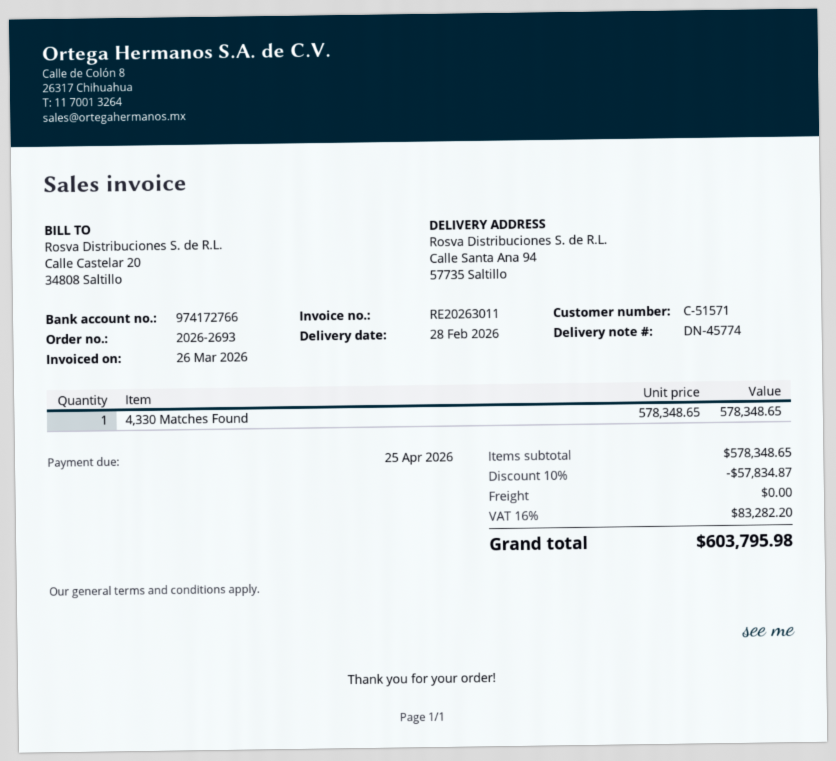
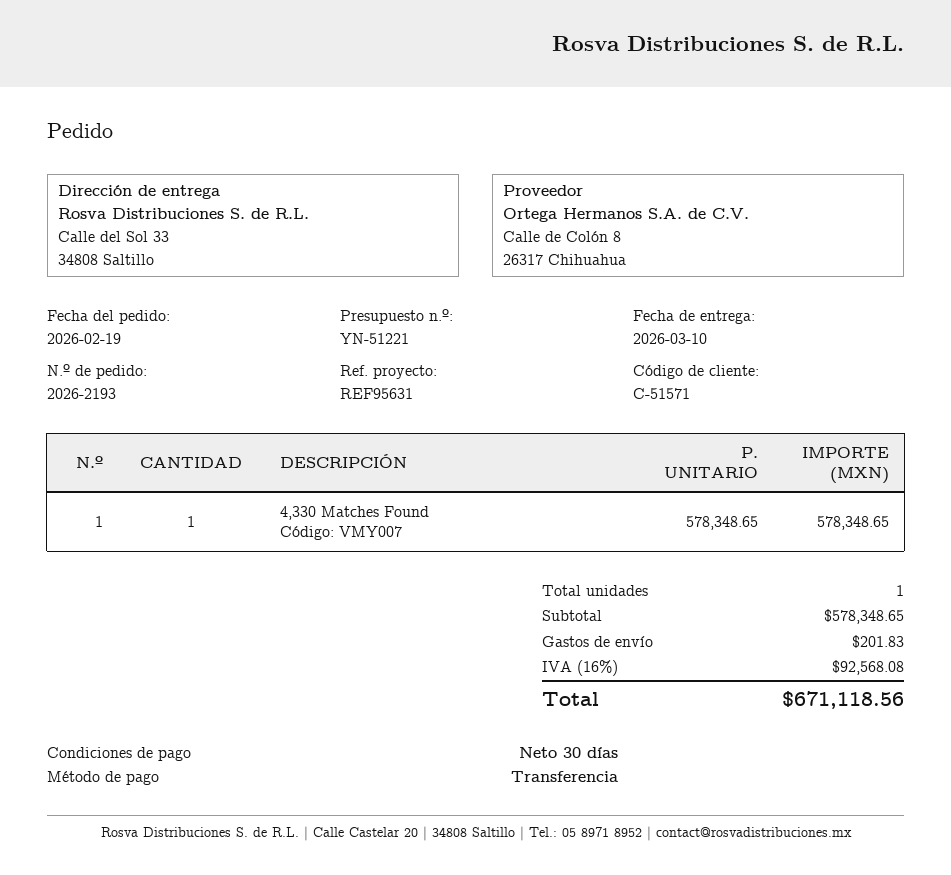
order number: 2026-2693 -> 2026-2193
delivery date: 2026-02-28 -> 2026-03-10
ship to: Calle Santa Ana 94, 57735 Saltillo -> Calle del Sol 33, 34808 Saltillo
discount: 10% = 57834.87 -> none
shipping: 0.00 -> 201.83
tax: 16% = 83282.20 -> 16% = 92568.08
total: 603795.98 -> 671118.56

